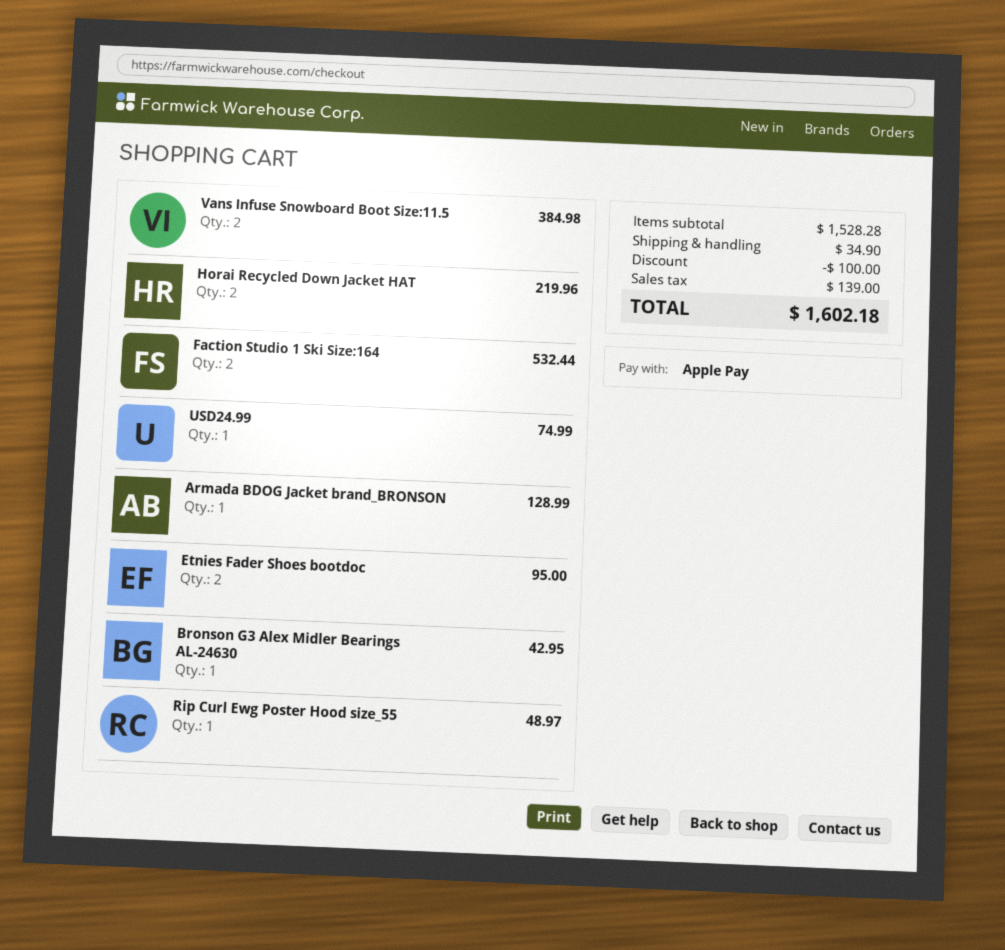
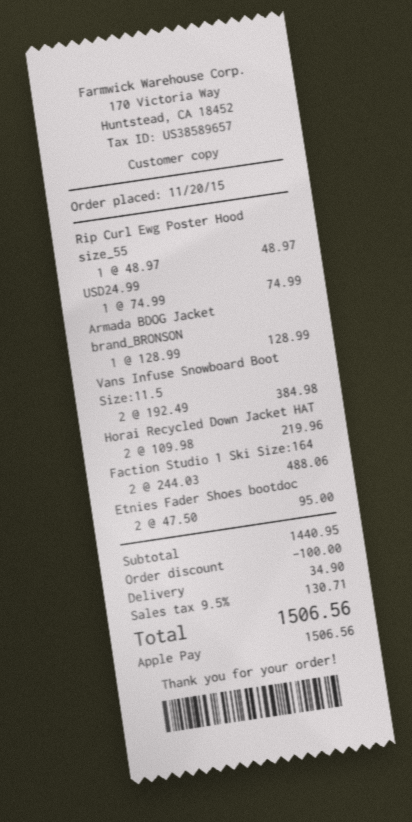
Faction Studio 1 Ski Size:164: 2 for 532.44 -> 2 for 488.06
Bronson G3 Alex Midler Bearings AL-24630: 1 for 42.95 -> none
subtotal: 1528.28 -> 1440.95
tax: 139.00 -> 130.71
total: 1602.18 -> 1506.56

